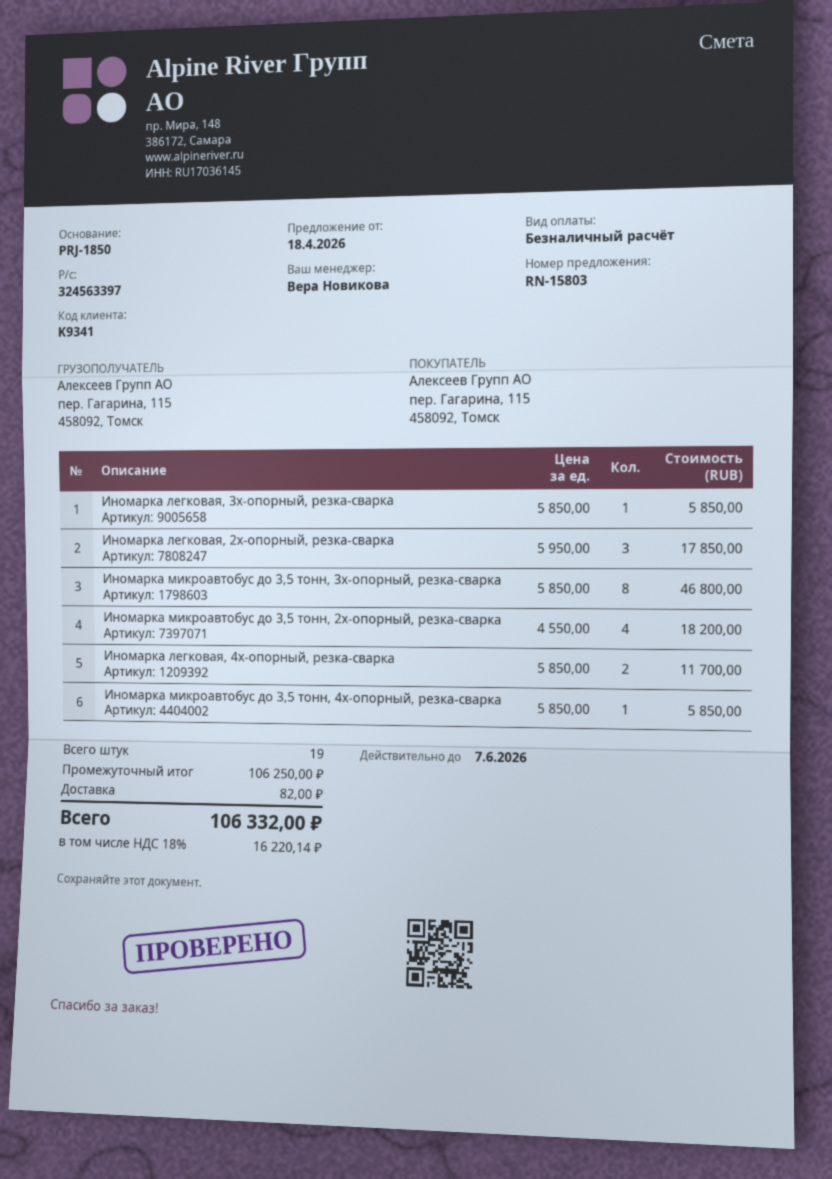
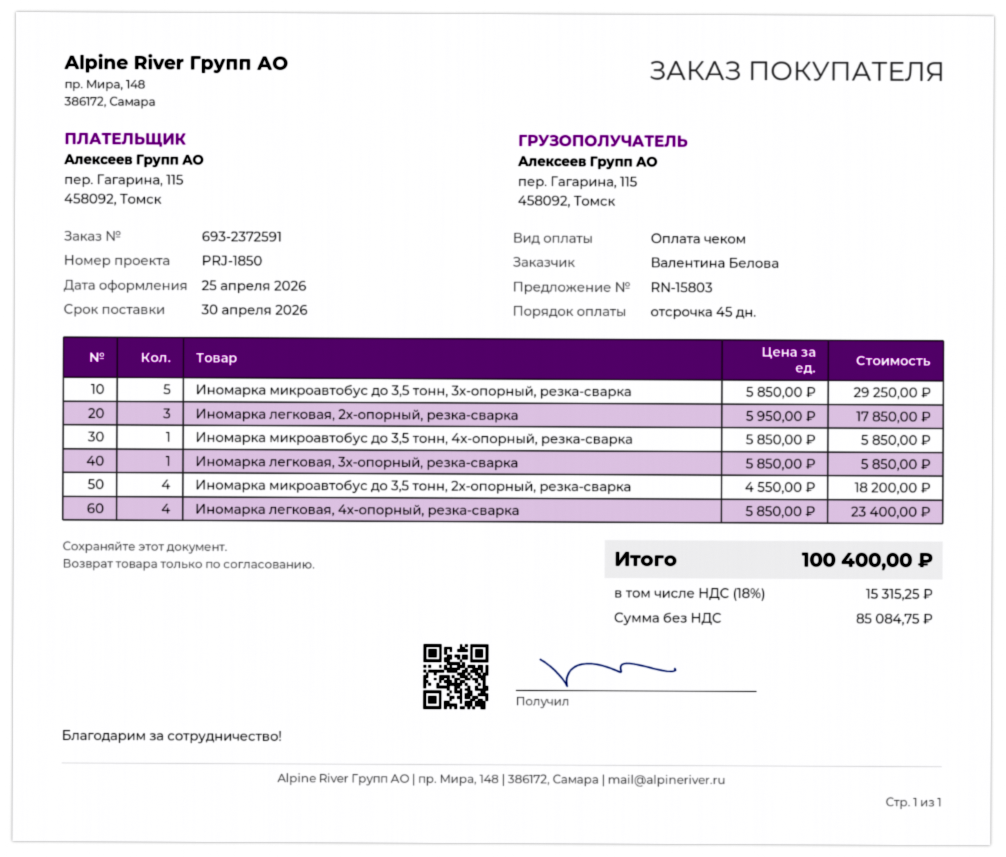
payment method: bank transfer -> cheque
Иномарка микроавтобус до 3,5 тонн, 3х-опорный, резка-сварка: 8 x 5850.00 = 46800.00 -> 5 x 5850.00 = 29250.00
Иномарка легковая, 4х-опорный, резка-сварка: 2 x 5850.00 = 11700.00 -> 4 x 5850.00 = 23400.00
shipping: 82.00 -> none
tax: 18% = 16220.14 -> 18% = 15315.25
total: 106332.00 -> 100400.00

